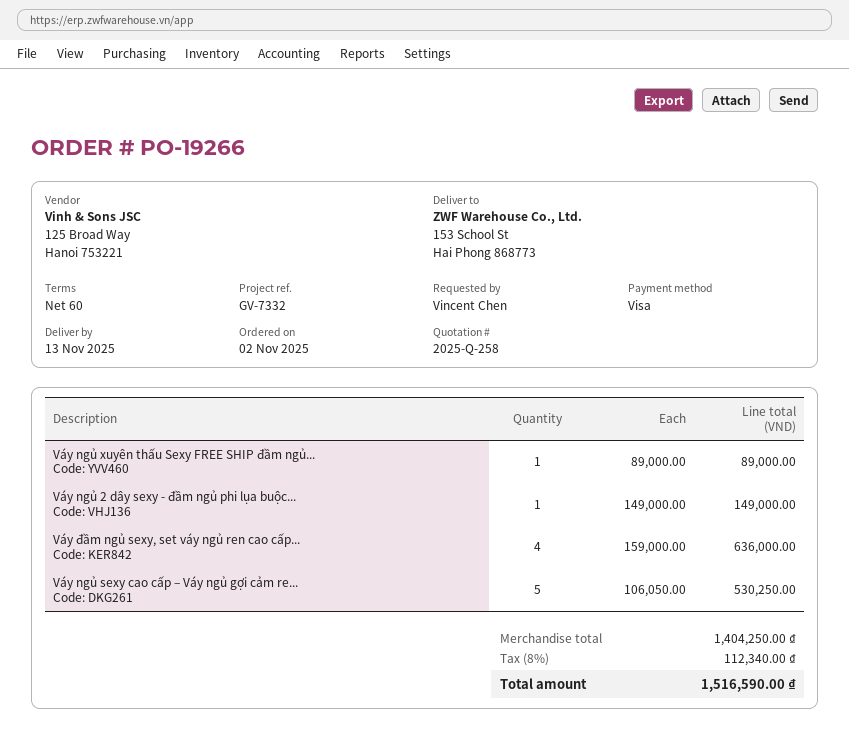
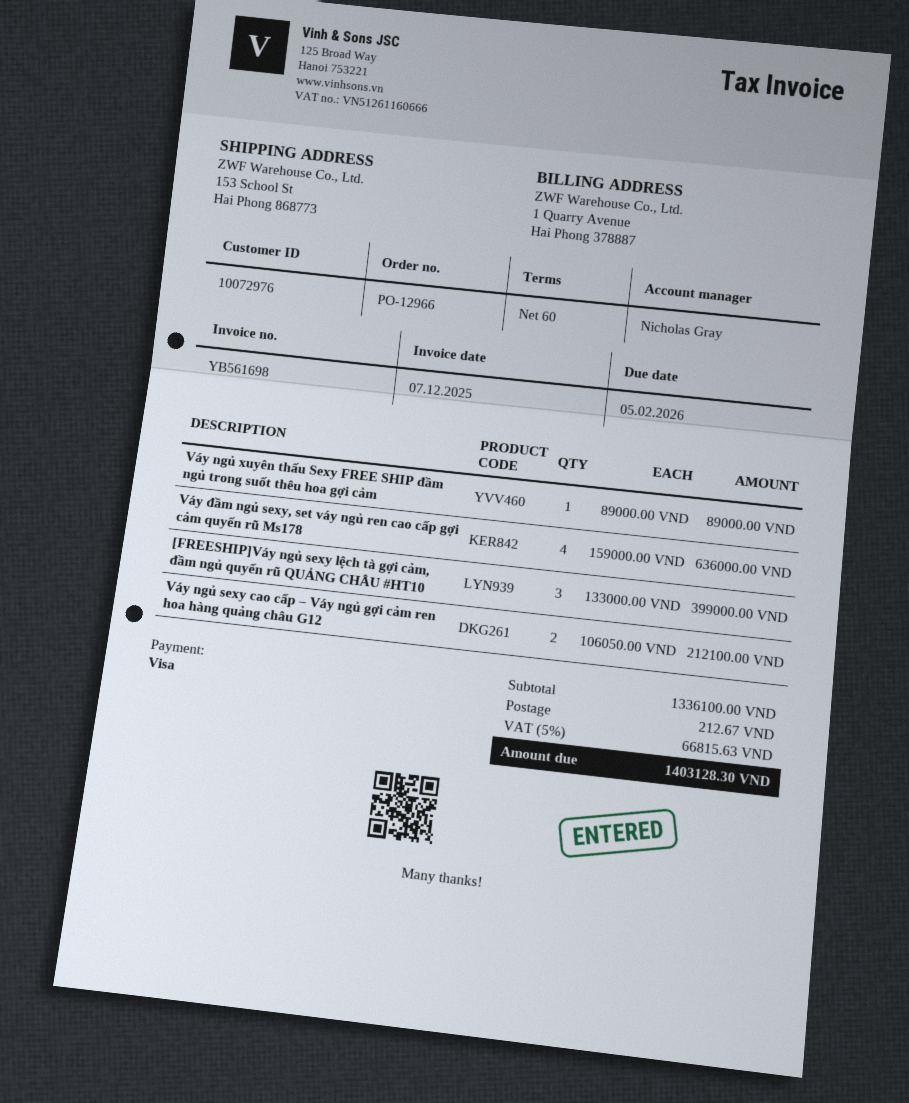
order number: PO-19266 -> PO-12966
Váy ngủ 2 dây sexy - đầm ngủ phi lụa buộc...: 1 x 149000.00 = 149000.00 -> none
Váy ngủ sexy cao cấp – Váy ngủ gợi cảm re...: 5 x 106050.00 = 530250.00 -> 2 x 106050.00 = 212100.00
[FREESHIP]Váy ngủ sexy lệch tà gợi cảm, đầm ngủ quyến rũ QUẢNG CHÂU #HT10: none -> 3 x 133000.00 = 399000.00
subtotal: 1404250.00 -> 1336100.00
shipping: none -> 212.67
tax: 8% = 112340.00 -> 5% = 66815.63
total: 1516590.00 -> 1403128.30

